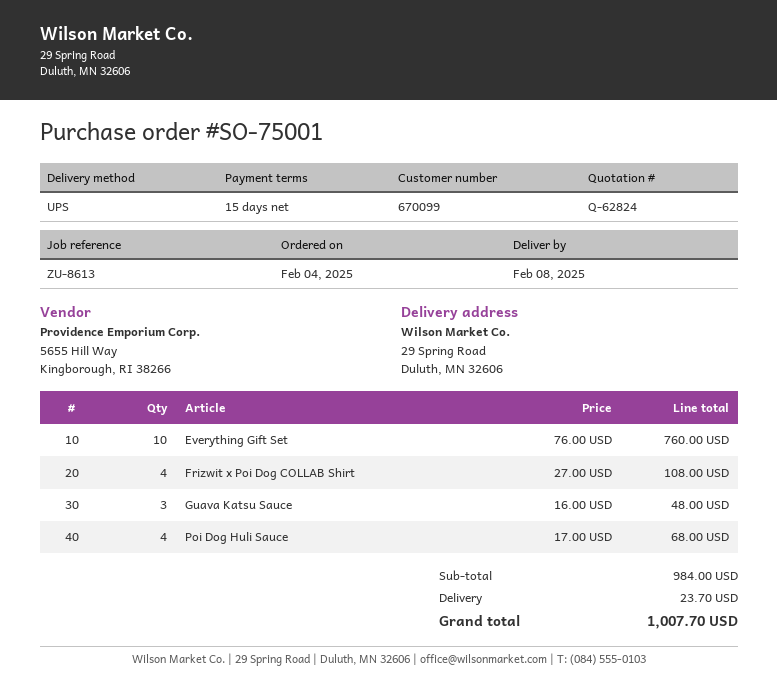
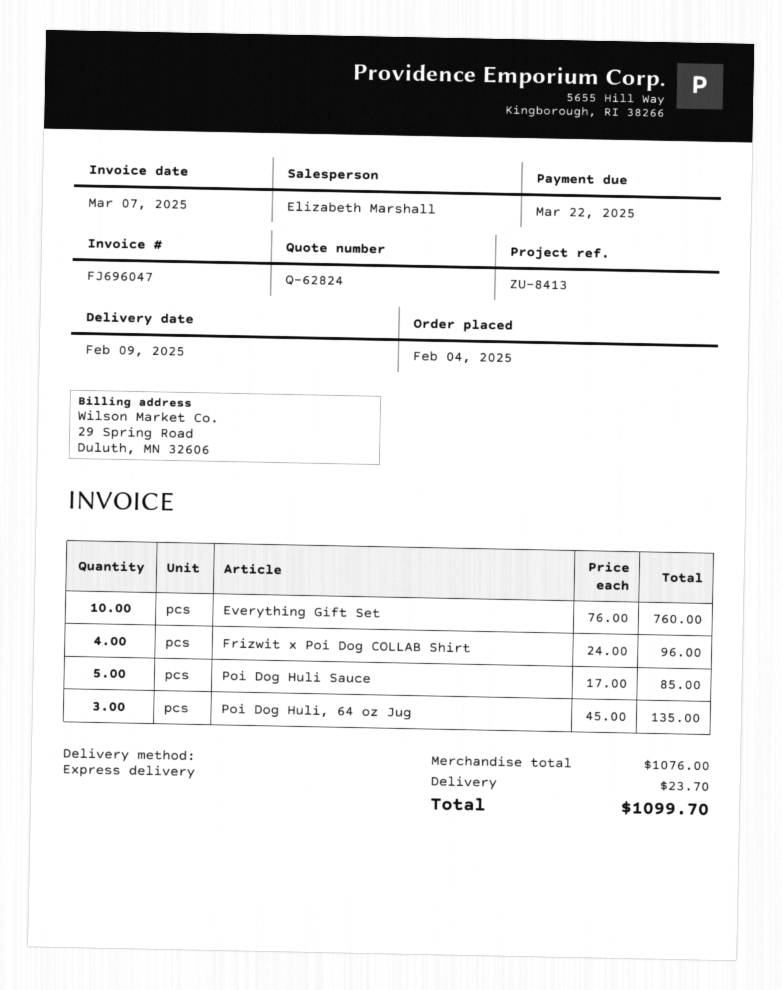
delivery date: 2025-02-08 -> 2025-02-09
reference: ZU-8613 -> ZU-8413
shipping method: UPS -> express
Frizwit x Poi Dog COLLAB Shirt: 4 x 27.00 = 108.00 -> 4 x 24.00 = 96.00
Guava Katsu Sauce: 3 x 16.00 = 48.00 -> none
Poi Dog Huli Sauce: 4 x 17.00 = 68.00 -> 5 x 17.00 = 85.00
Poi Dog Huli, 64 oz Jug: none -> 3 x 45.00 = 135.00
subtotal: 984.00 -> 1076.00
total: 1007.70 -> 1099.70

